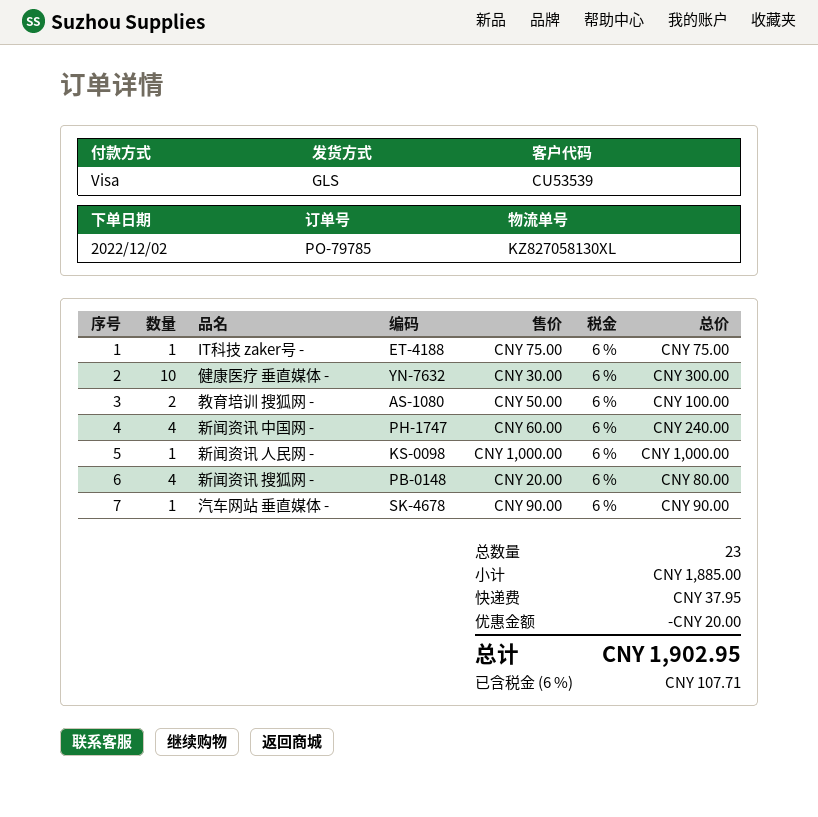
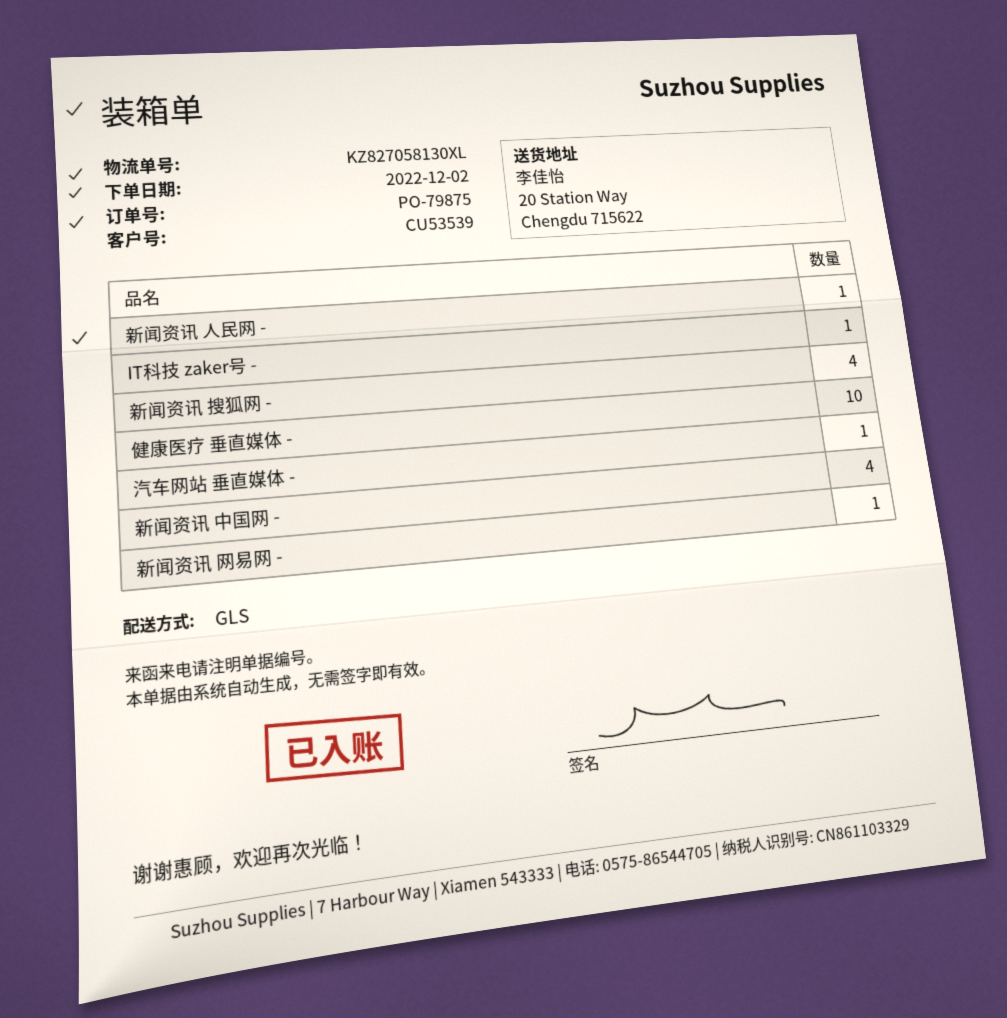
order number: PO-79785 -> PO-79875
教育培训 搜狐网 -: 2 -> none
新闻资讯 网易网 -: none -> 1

